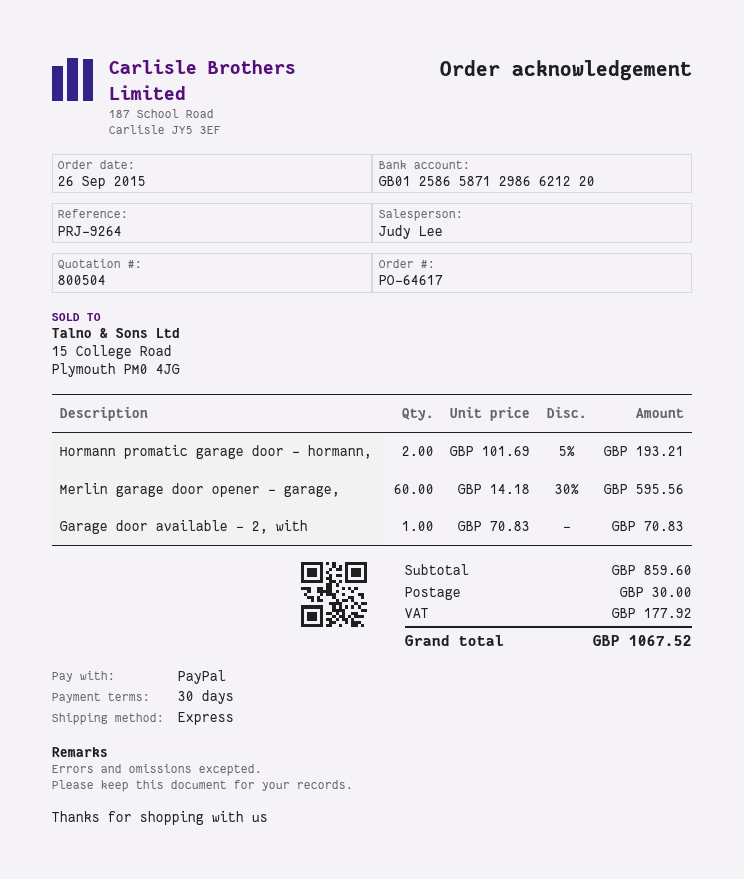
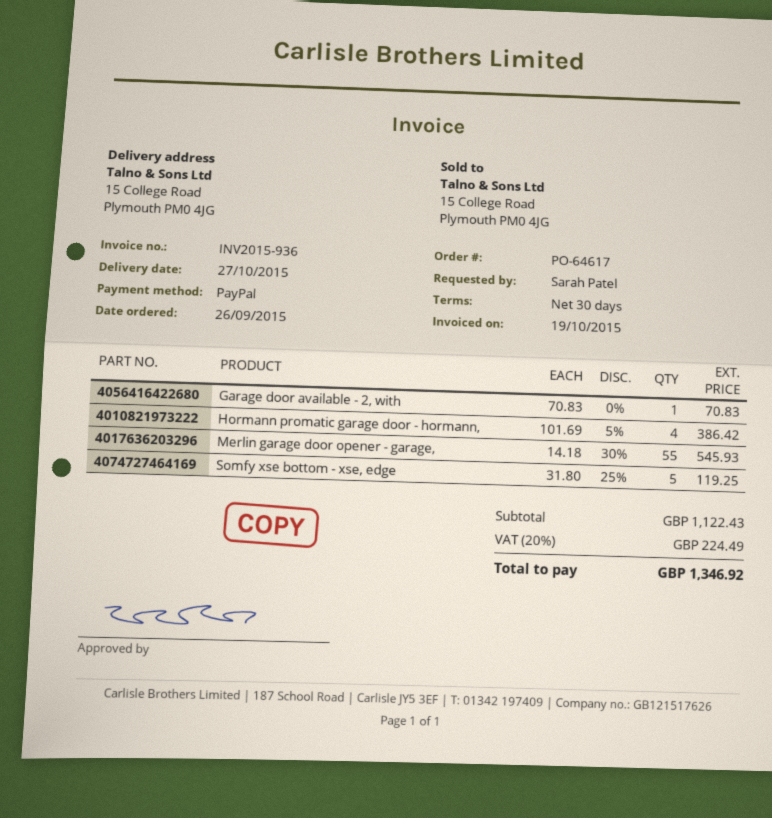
Hormann promatic garage door - hormann,: 2 x 101.69 - 5% = 193.21 -> 4 x 101.69 - 5% = 386.42
Merlin garage door opener - garage,: 60 x 14.18 - 30% = 595.56 -> 55 x 14.18 - 30% = 545.93
Somfy xse bottom - xse, edge: none -> 5 x 31.80 - 25% = 119.25
subtotal: 859.60 -> 1122.43
shipping: 30.00 -> none
tax: 177.92 -> 224.49
total: 1067.52 -> 1346.92

